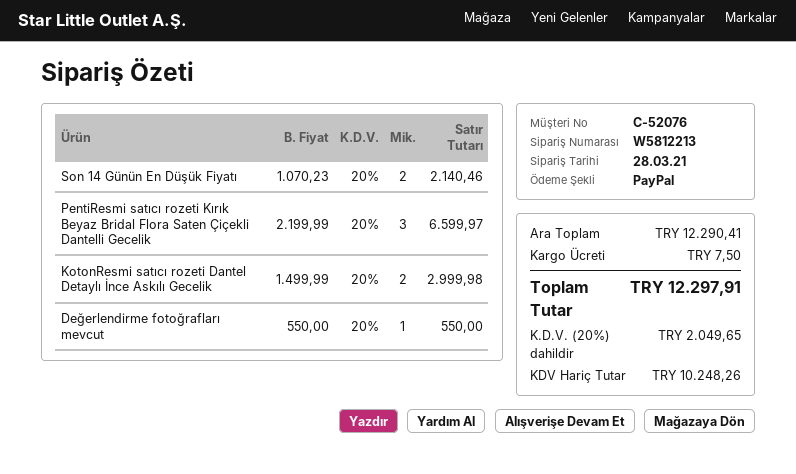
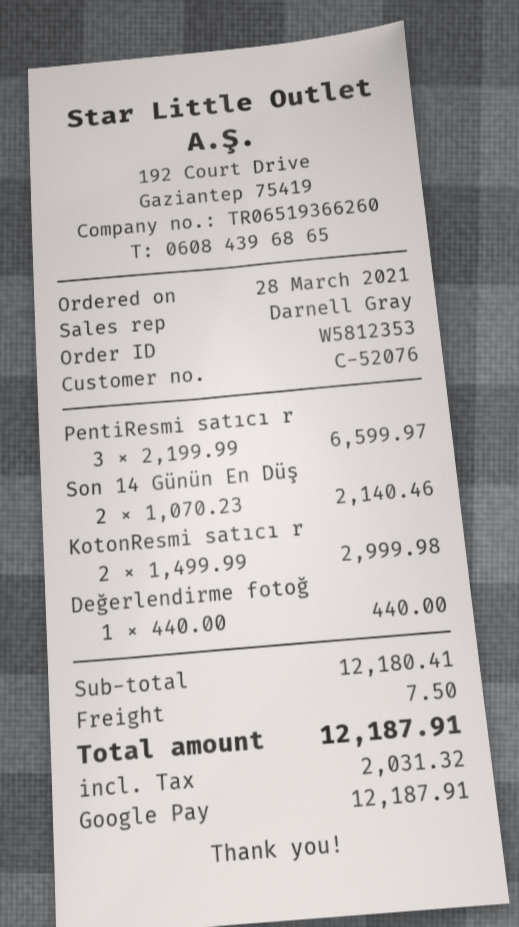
order number: W5812213 -> W5812353
payment method: PayPal -> Google Pay
Değerlendirme fotoğrafları mevcut: 1 x 550.00 = 550.00 -> 1 x 440.00 = 440.00
subtotal: 12290.41 -> 12180.41
tax: 2049.65 -> 2031.32
total: 12297.91 -> 12187.91

